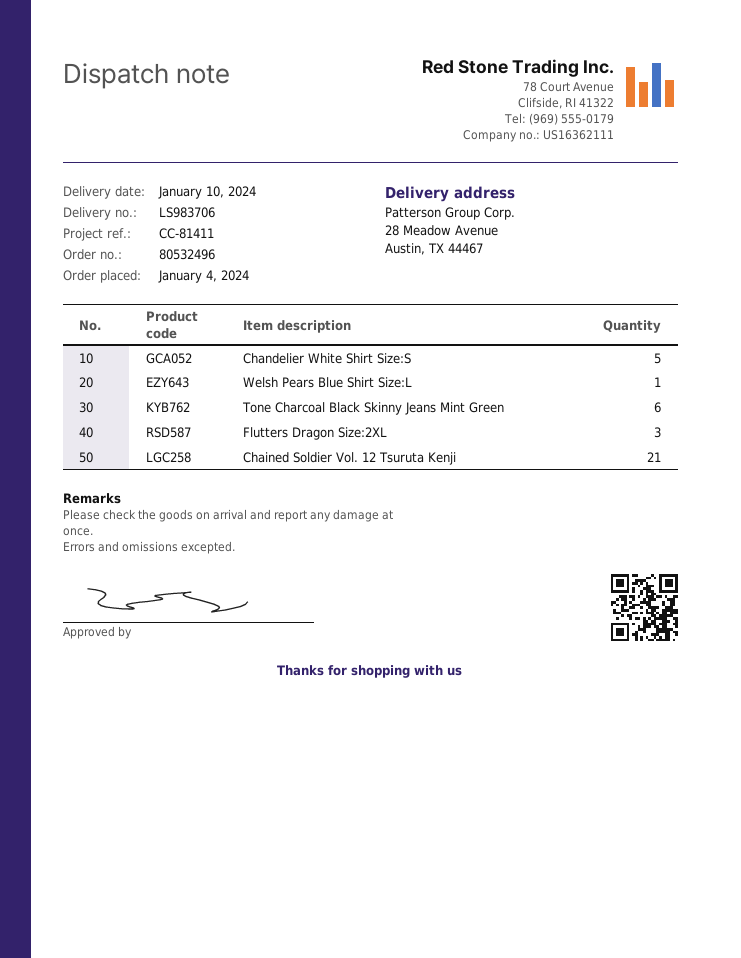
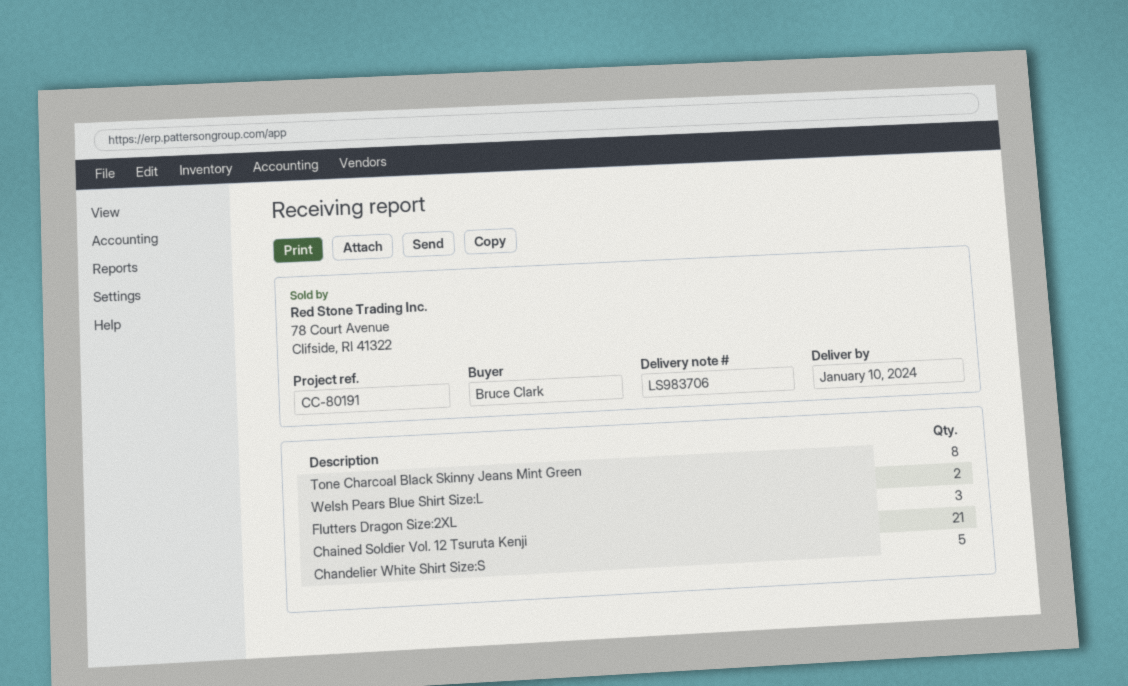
reference: CC-81411 -> CC-80191
Welsh Pears Blue Shirt Size:L: 1 -> 2
Tone Charcoal Black Skinny Jeans Mint Green: 6 -> 8

